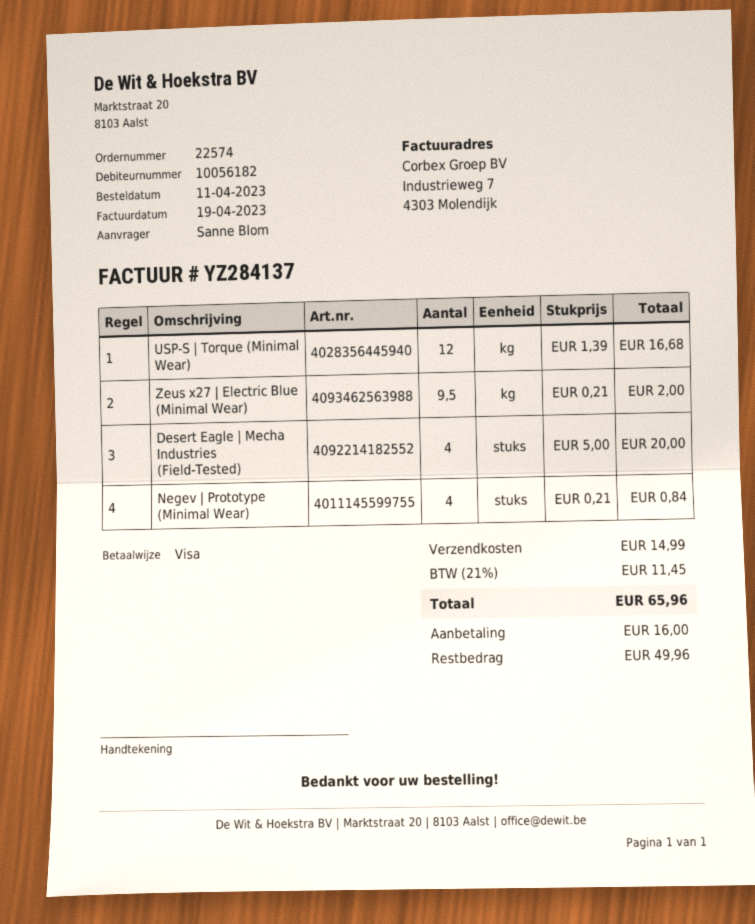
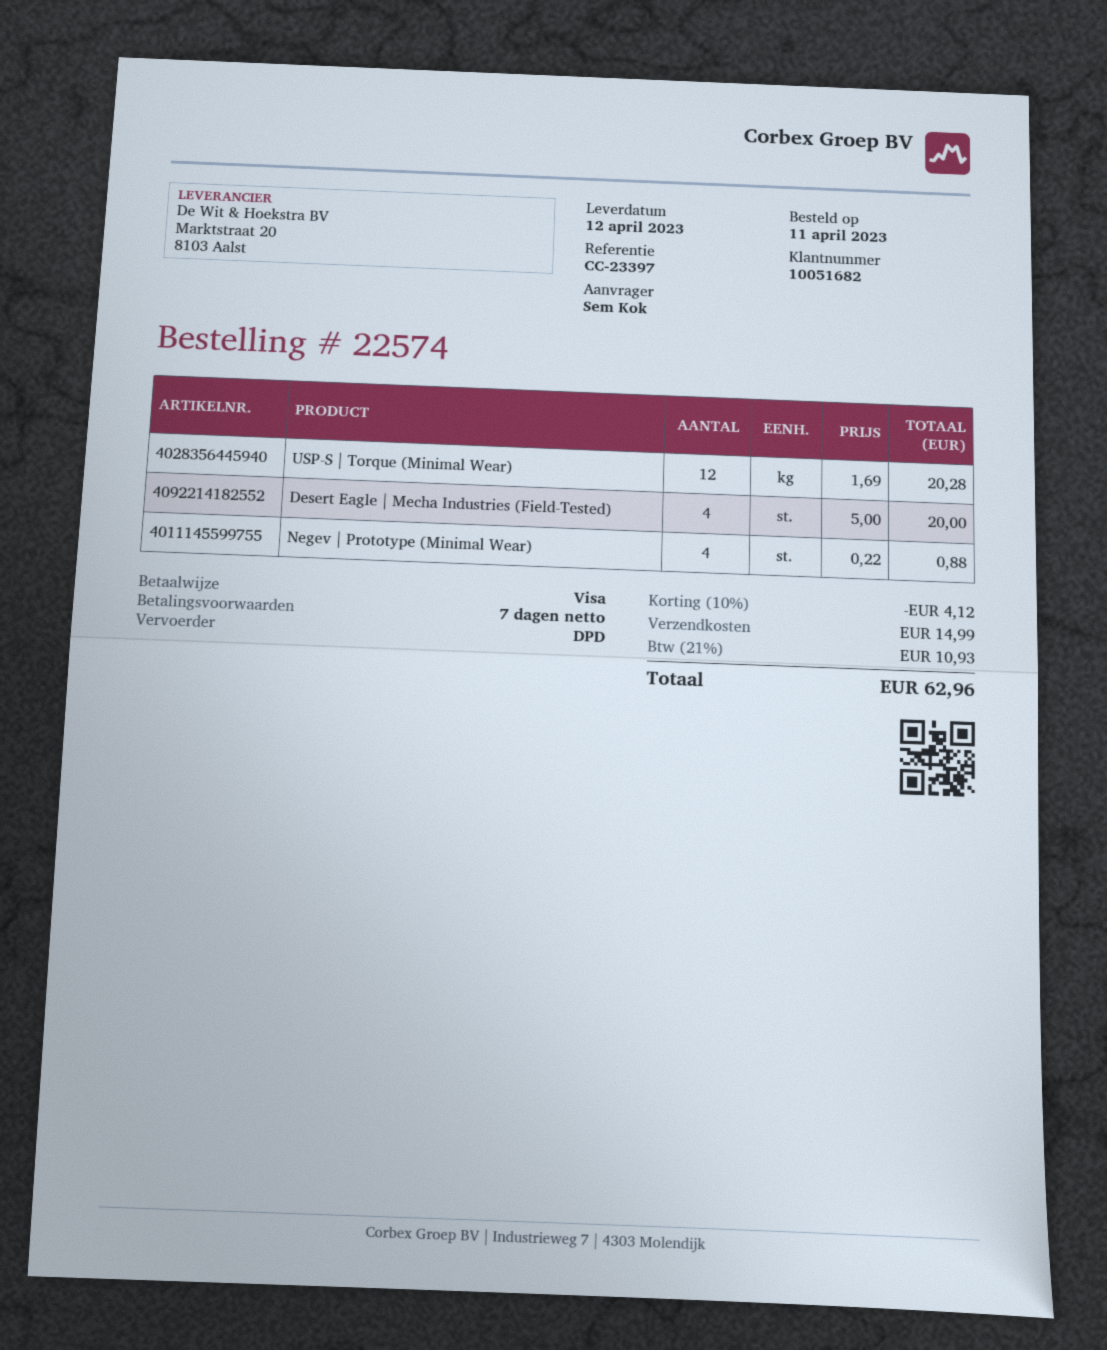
customer number: 10056182 -> 10051682
ordered by: Sanne Blom -> Sem Kok
USP-S | Torque (Minimal Wear): 12 x 1.39 = 16.68 -> 12 x 1.69 = 20.28
Zeus x27 | Electric Blue (Minimal Wear): 9.5 x 0.21 = 2.00 -> none
Negev | Prototype (Minimal Wear): 4 x 0.21 = 0.84 -> 4 x 0.22 = 0.88
discount: none -> 10% = 4.12
tax: 21% = 11.45 -> 21% = 10.93
total: 65.96 -> 62.96

